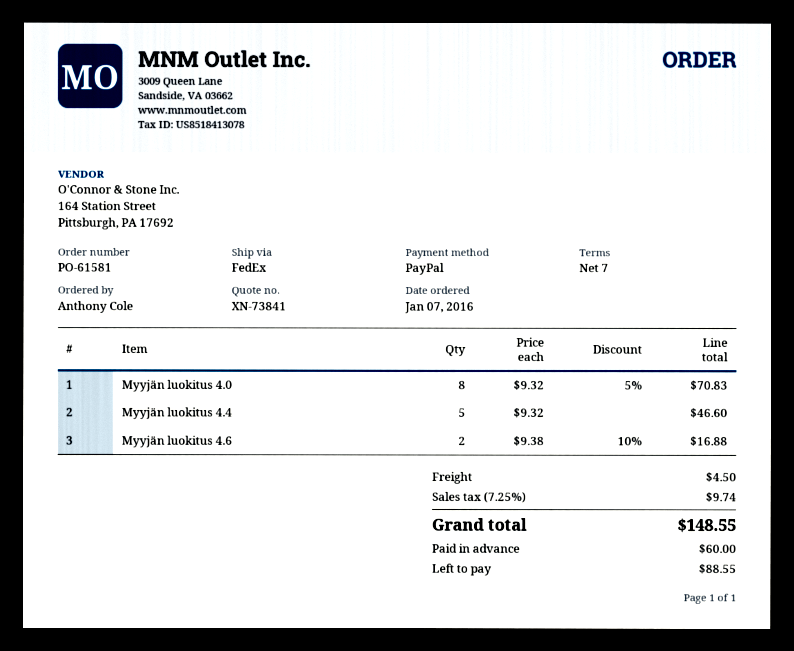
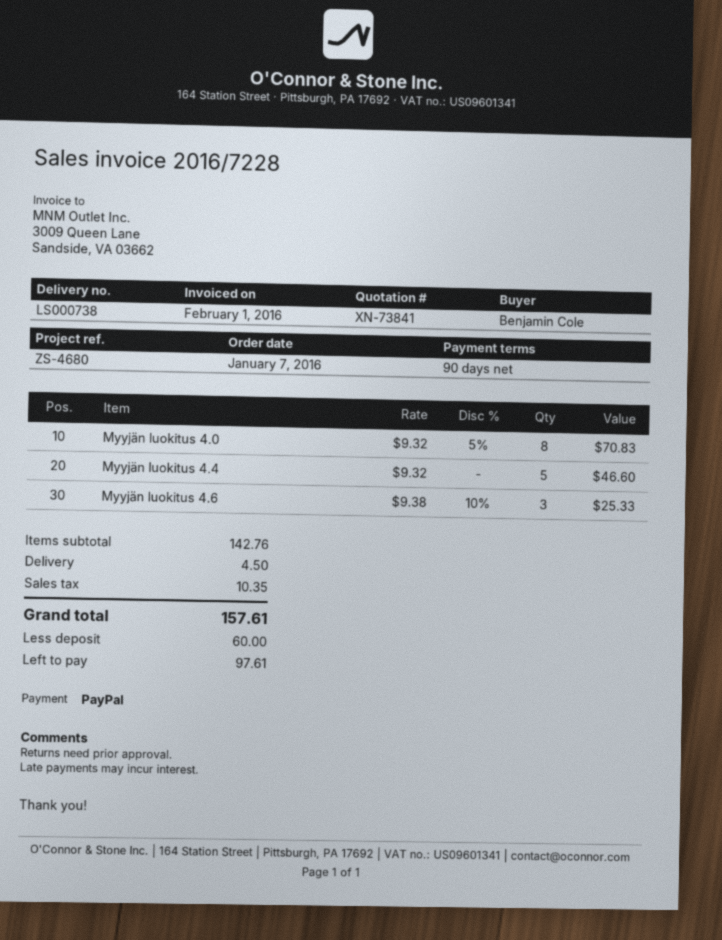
payment terms: 7 days -> 90 days
ordered by: Anthony Cole -> Benjamin Cole
Myyjän luokitus 4.6: 2 x 9.38 - 10% = 16.88 -> 3 x 9.38 - 10% = 25.33
tax: 9.74 -> 10.35
total: 148.55 -> 157.61
balance: 88.55 -> 97.61

